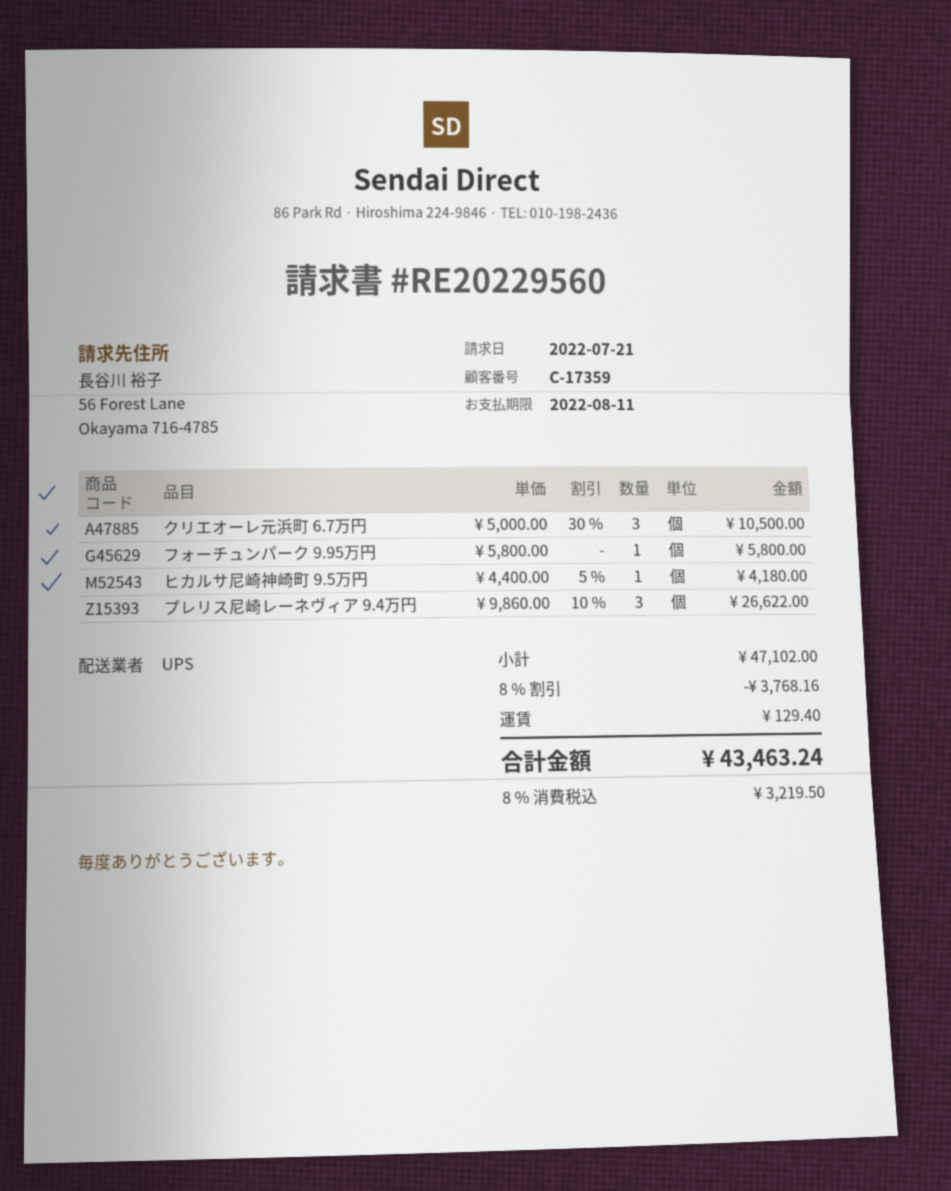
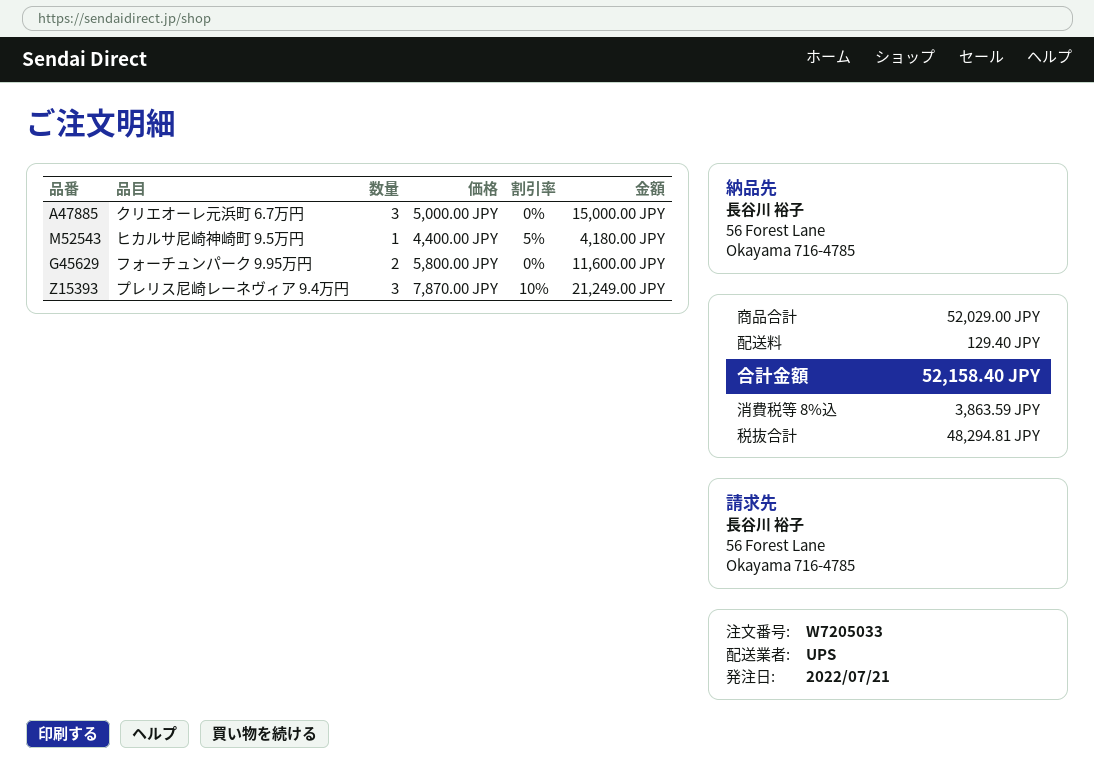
クリエオーレ元浜町 6.7万円: 3 x 5000.00 - 30% = 10500.00 -> 3 x 5000.00 = 15000.00
フォーチュンパーク 9.95万円: 1 x 5800.00 = 5800.00 -> 2 x 5800.00 = 11600.00
プレリス尼崎レーネヴィア 9.4万円: 3 x 9860.00 - 10% = 26622.00 -> 3 x 7870.00 - 10% = 21249.00
subtotal: 47102.00 -> 52029.00
discount: 8% = 3768.16 -> none
tax: 8% = 3219.50 -> 8% = 3863.59
total: 43463.24 -> 52158.40

